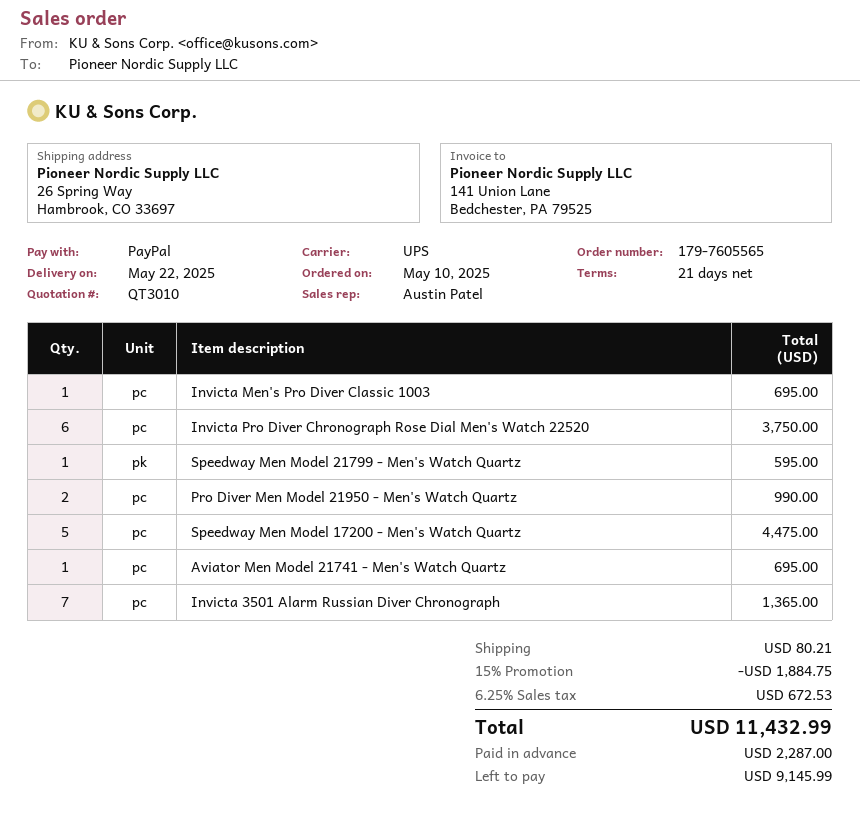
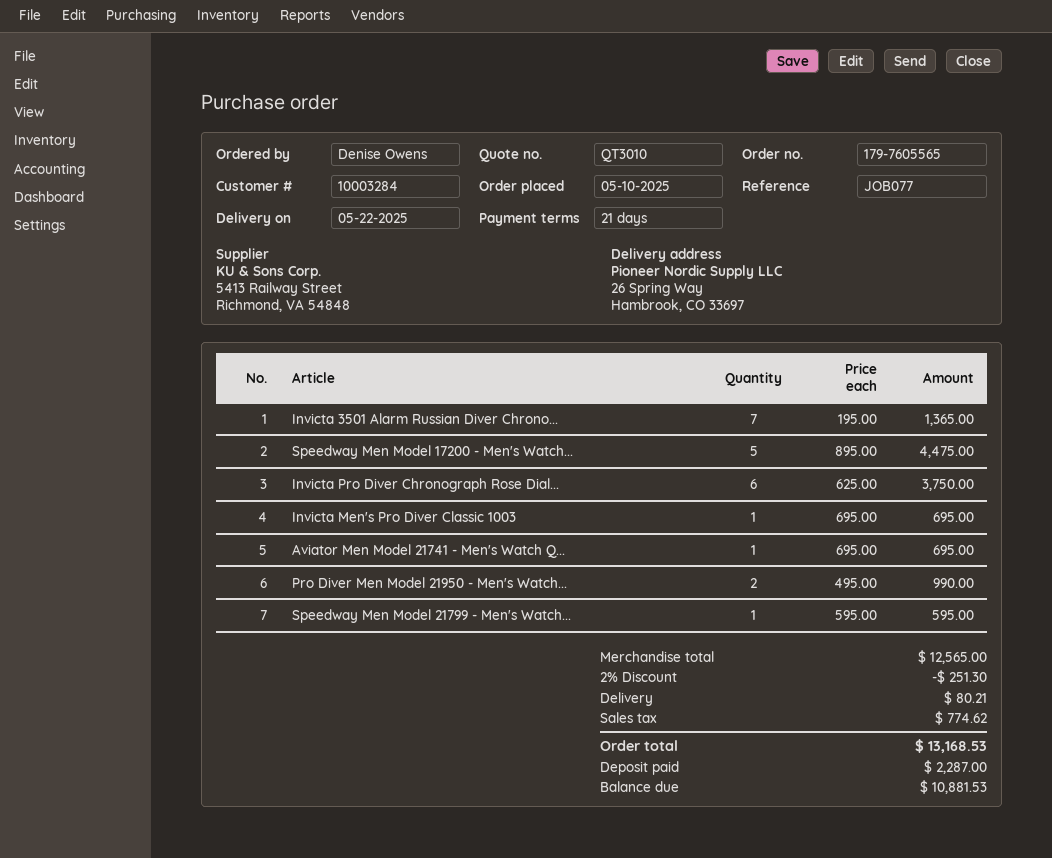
discount: 15% = 1884.75 -> 2% = 251.30
tax: 672.53 -> 774.62
total: 11432.99 -> 13168.53
balance: 9145.99 -> 10881.53

